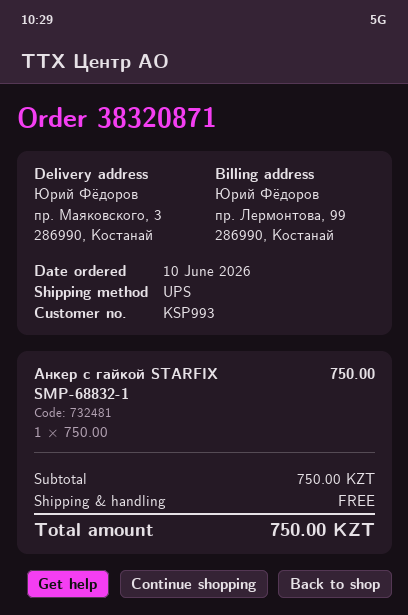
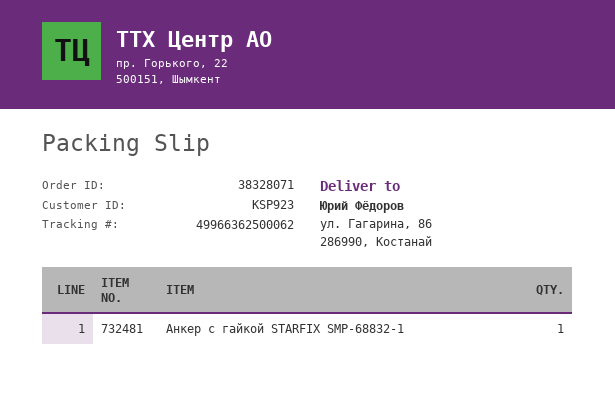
order number: 38320871 -> 38328071
customer number: KSP993 -> KSP923
ship to: пр. Маяковского, 3, 286990, Костанай -> ул. Гагарина, 86, 286990, Костанай

